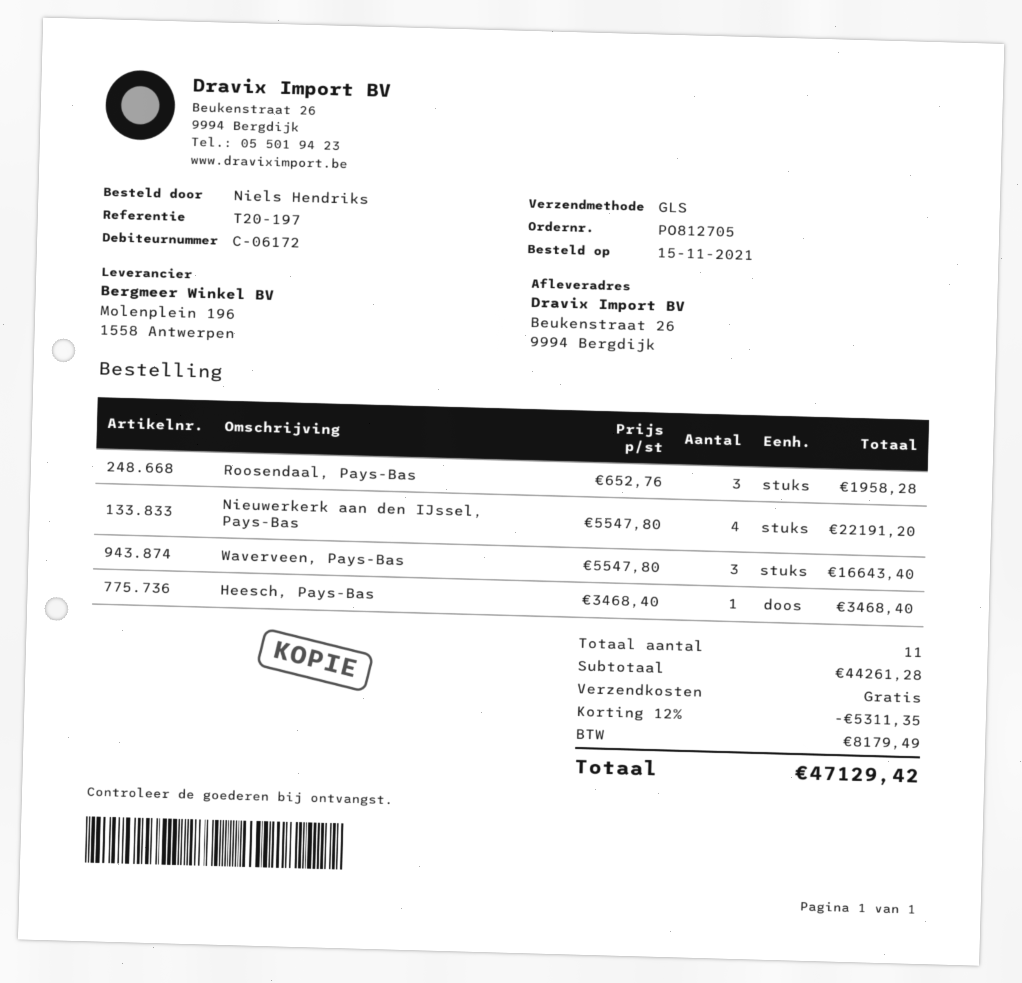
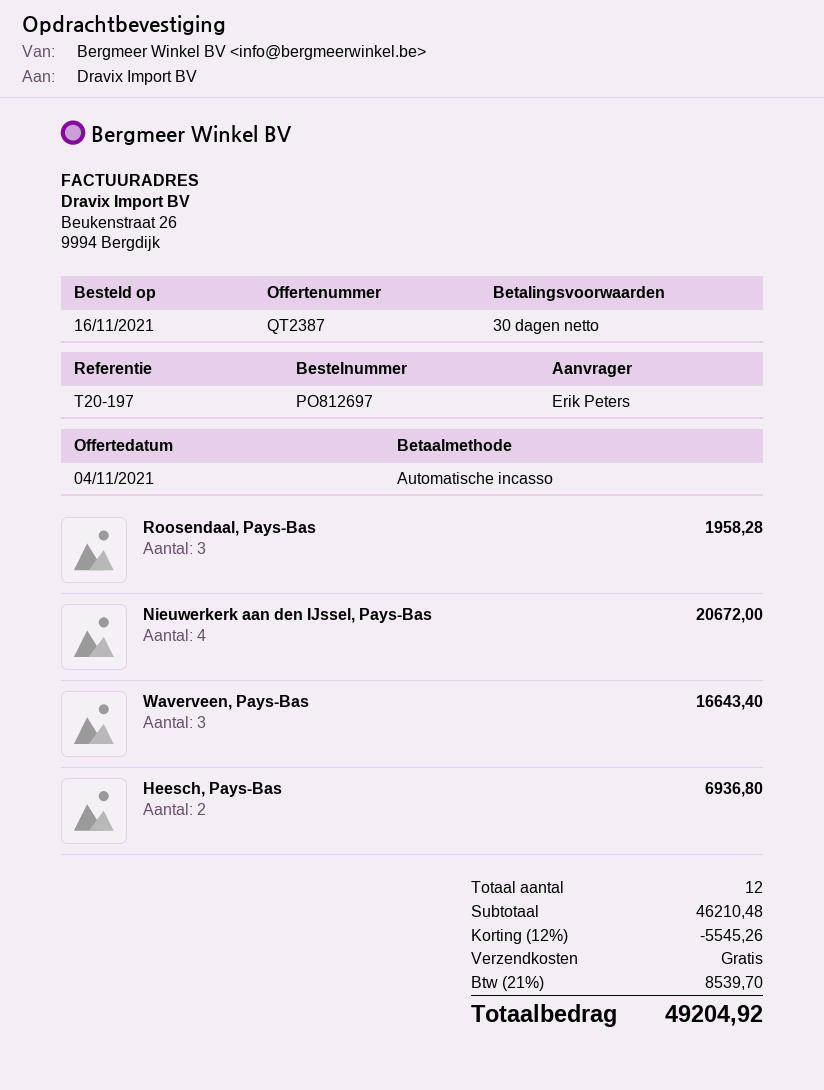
order number: PO812705 -> PO812697
order date: 2021-11-15 -> 2021-11-16
ordered by: Niels Hendriks -> Erik Peters
Nieuwerkerk aan den IJssel, Pays-Bas: 4 for 22191.20 -> 4 for 20672.00
Heesch, Pays-Bas: 1 for 3468.40 -> 2 for 6936.80
total quantity: 11 -> 12
subtotal: 44261.28 -> 46210.48
discount: 12% = 5311.35 -> 12% = 5545.26
tax: 8179.49 -> 8539.70
total: 47129.42 -> 49204.92

